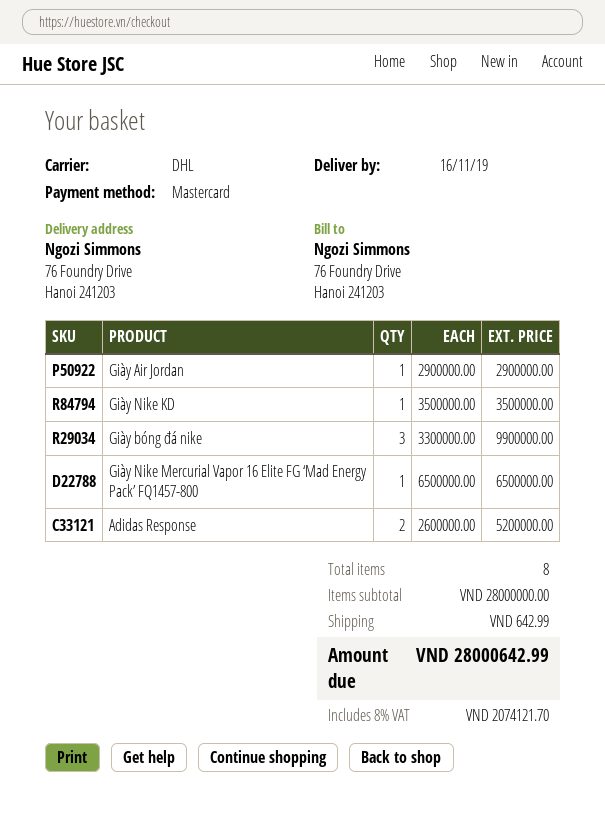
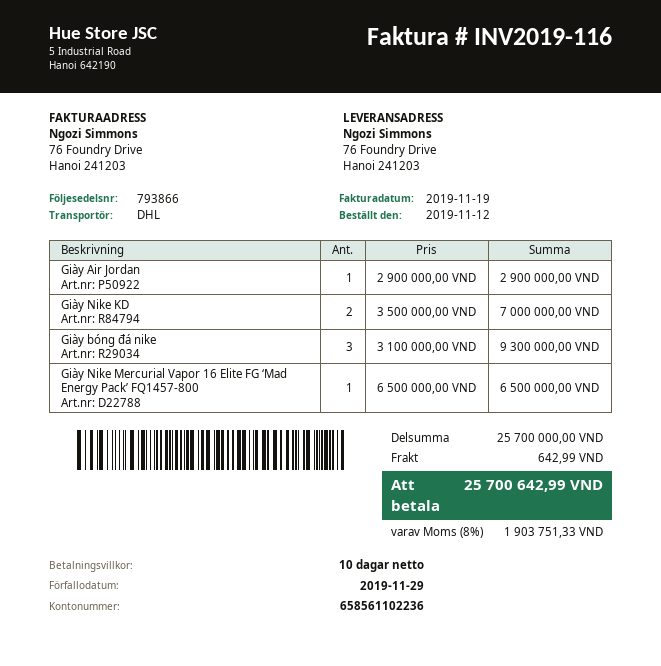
Giày Nike KD: 1 x 3500000.00 = 3500000.00 -> 2 x 3500000.00 = 7000000.00
Giày bóng đá nike: 3 x 3300000.00 = 9900000.00 -> 3 x 3100000.00 = 9300000.00
Adidas Response: 2 x 2600000.00 = 5200000.00 -> none
subtotal: 28000000.00 -> 25700000.00
tax: 8% = 2074121.70 -> 8% = 1903751.33
total: 28000642.99 -> 25700642.99

